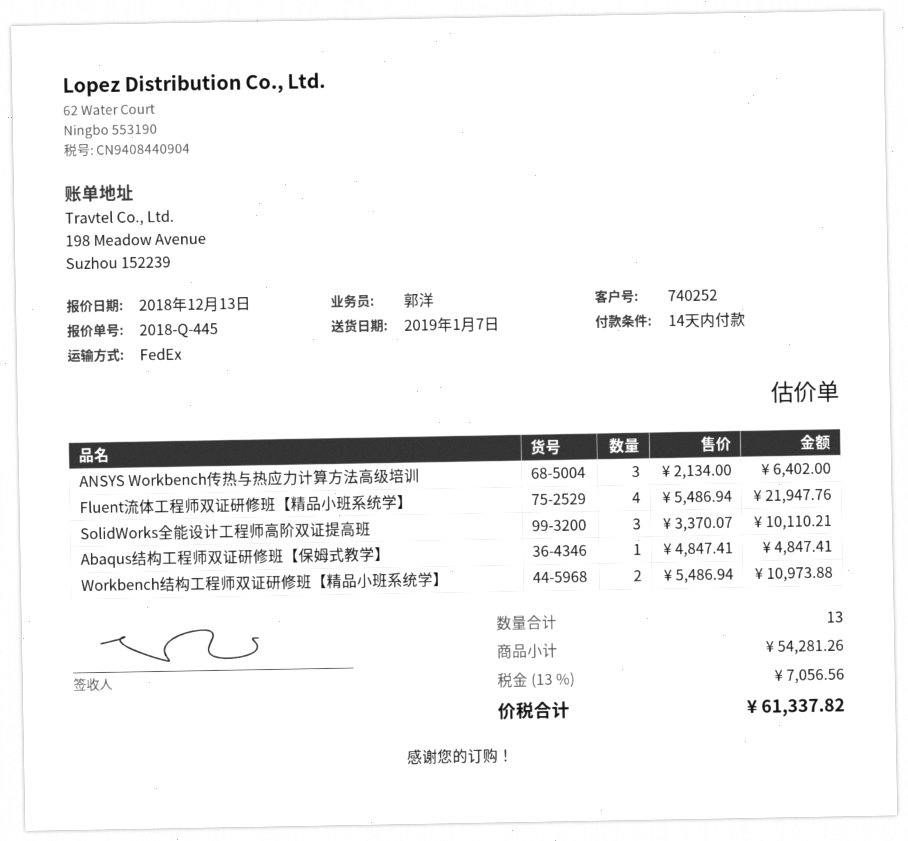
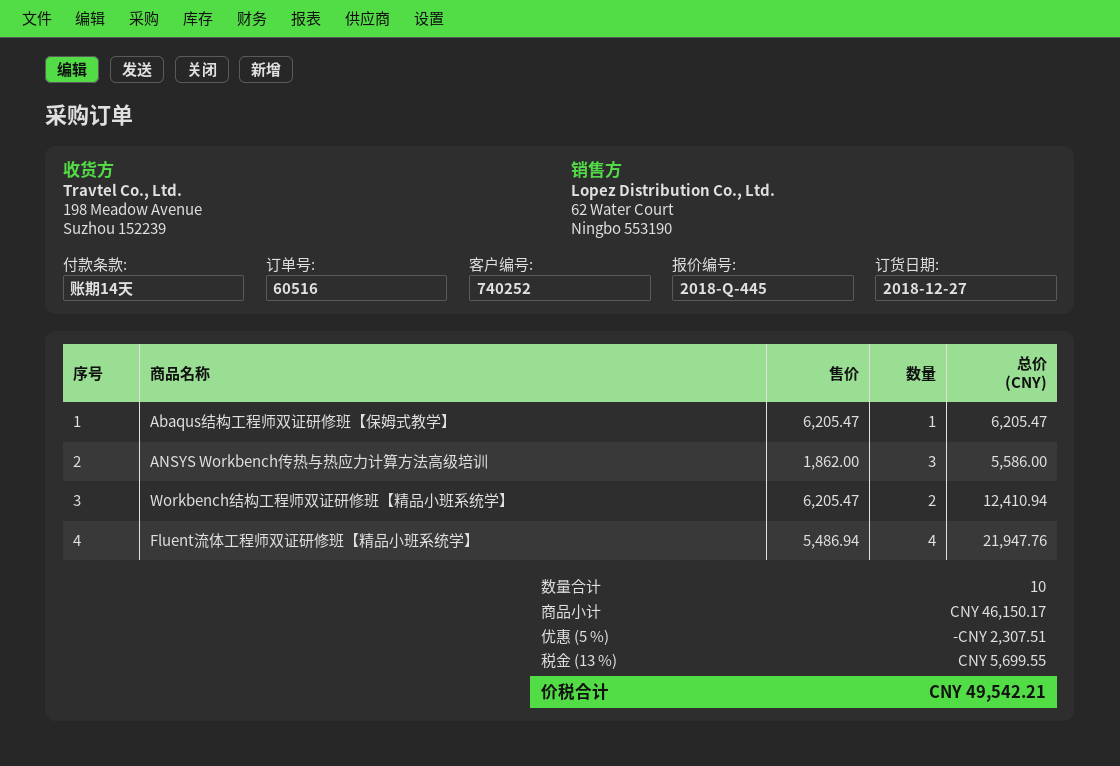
ANSYS Workbench传热与热应力计算方法高级培训: 3 x 2134.00 = 6402.00 -> 3 x 1862.00 = 5586.00
SolidWorks全能设计工程师高阶双证提高班: 3 x 3370.07 = 10110.21 -> none
Abaqus结构工程师双证研修班【保姆式教学】: 1 x 4847.41 = 4847.41 -> 1 x 6205.47 = 6205.47
Workbench结构工程师双证研修班【精品小班系统学】: 2 x 5486.94 = 10973.88 -> 2 x 6205.47 = 12410.94
total quantity: 13 -> 10
subtotal: 54281.26 -> 46150.17
discount: none -> 5% = 2307.51
tax: 13% = 7056.56 -> 13% = 5699.55
total: 61337.82 -> 49542.21

